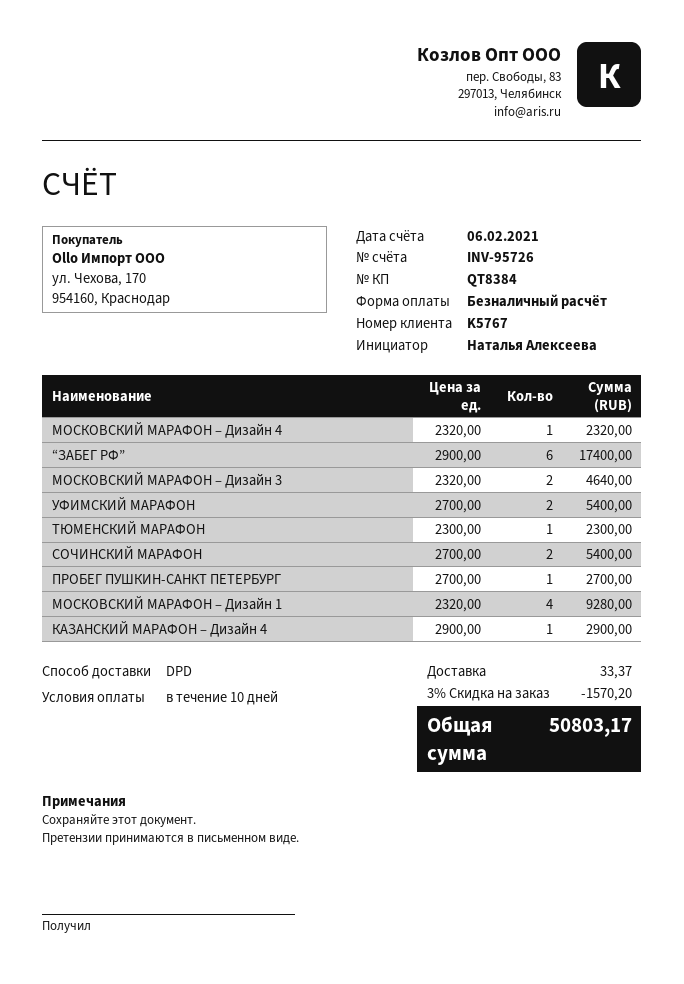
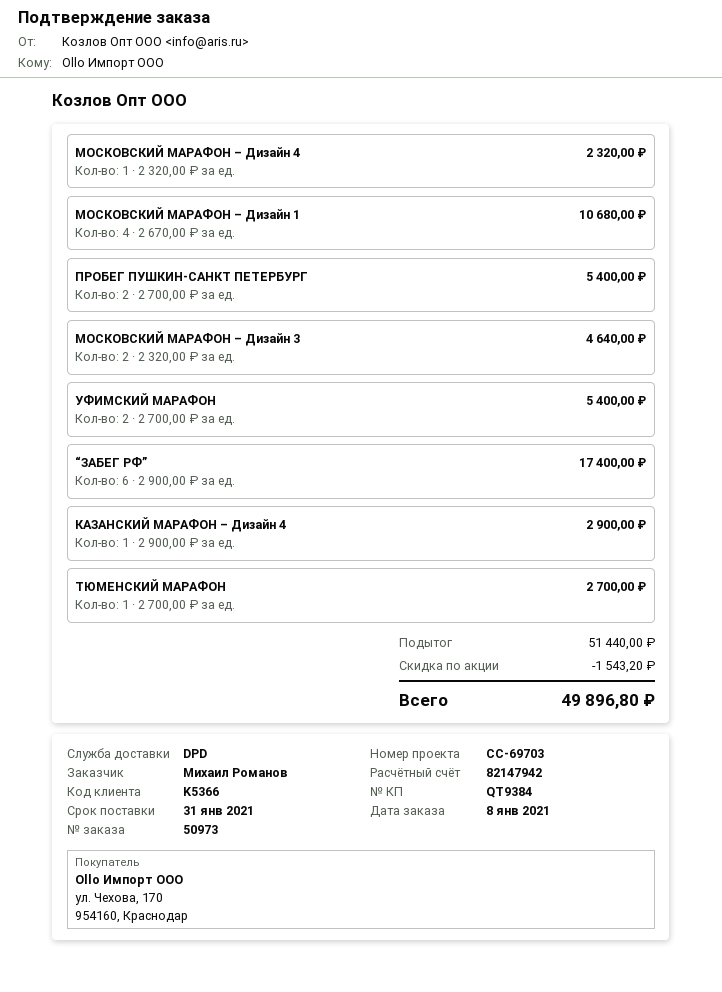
quote number: QT8384 -> QT9384
customer number: K5767 -> K5366
ordered by: Наталья Алексеева -> Михаил Романов
ТЮМЕНСКИЙ МАРАФОН: 1 x 2300.00 = 2300.00 -> 1 x 2700.00 = 2700.00
СОЧИНСКИЙ МАРАФОН: 2 x 2700.00 = 5400.00 -> none
ПРОБЕГ ПУШКИН-САНКТ ПЕТЕРБУРГ: 1 x 2700.00 = 2700.00 -> 2 x 2700.00 = 5400.00
МОСКОВСКИЙ МАРАФОН – Дизайн 1: 4 x 2320.00 = 9280.00 -> 4 x 2670.00 = 10680.00
discount: 1570.20 -> 1543.20
shipping: 33.37 -> none
total: 50803.17 -> 49896.80

